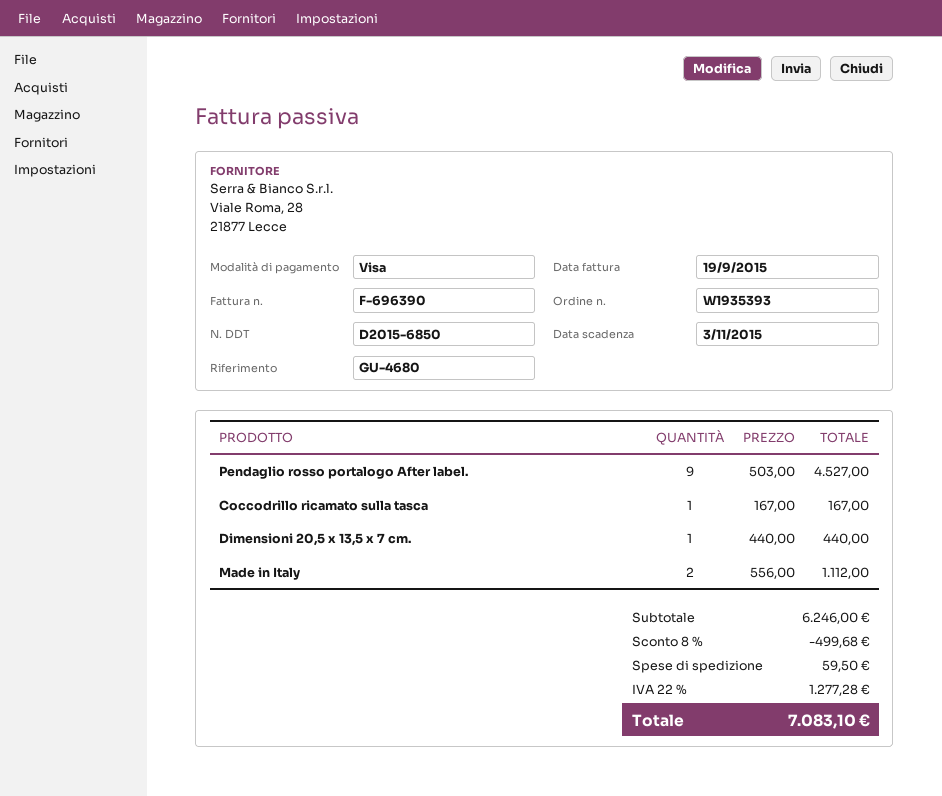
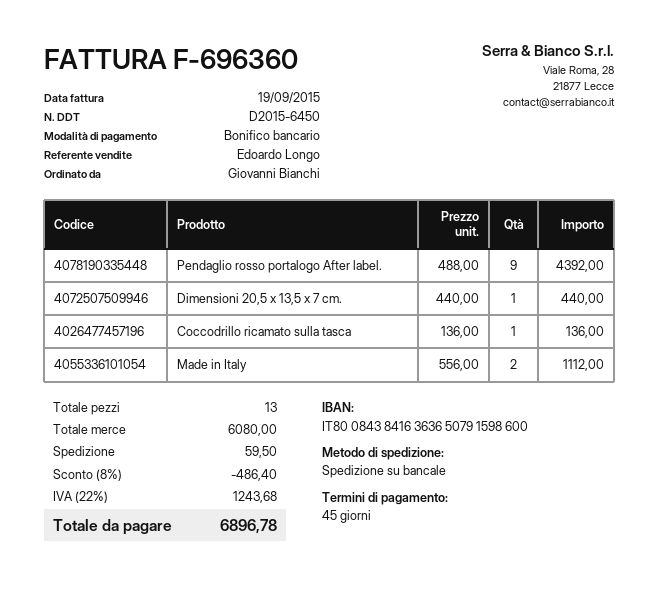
delivery note number: D2015-6850 -> D2015-6450
invoice number: F-696390 -> F-696360
payment method: Visa -> bank transfer
Pendaglio rosso portalogo After label.: 9 x 503.00 = 4527.00 -> 9 x 488.00 = 4392.00
Coccodrillo ricamato sulla tasca: 1 x 167.00 = 167.00 -> 1 x 136.00 = 136.00
subtotal: 6246.00 -> 6080.00
discount: 8% = 499.68 -> 8% = 486.40
tax: 22% = 1277.28 -> 22% = 1243.68
total: 7083.10 -> 6896.78

